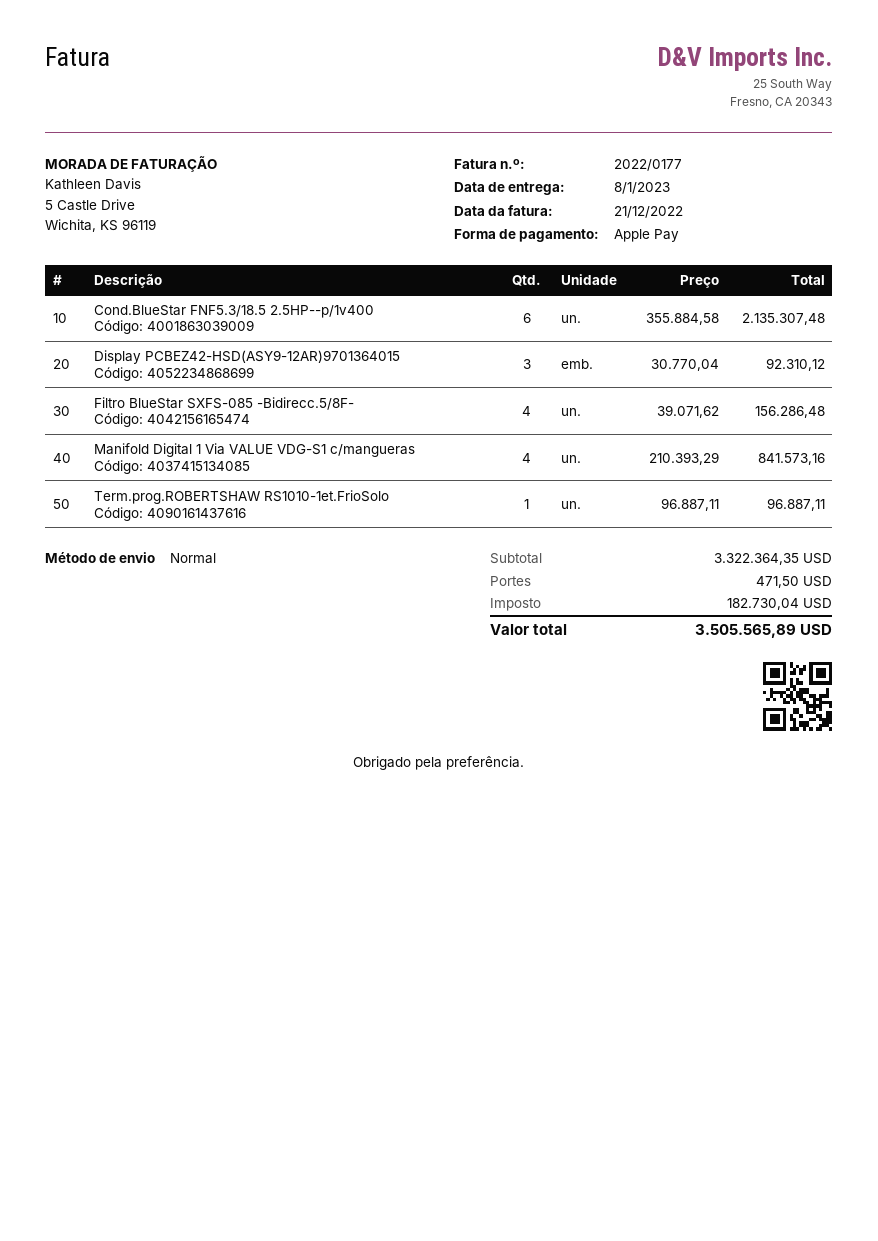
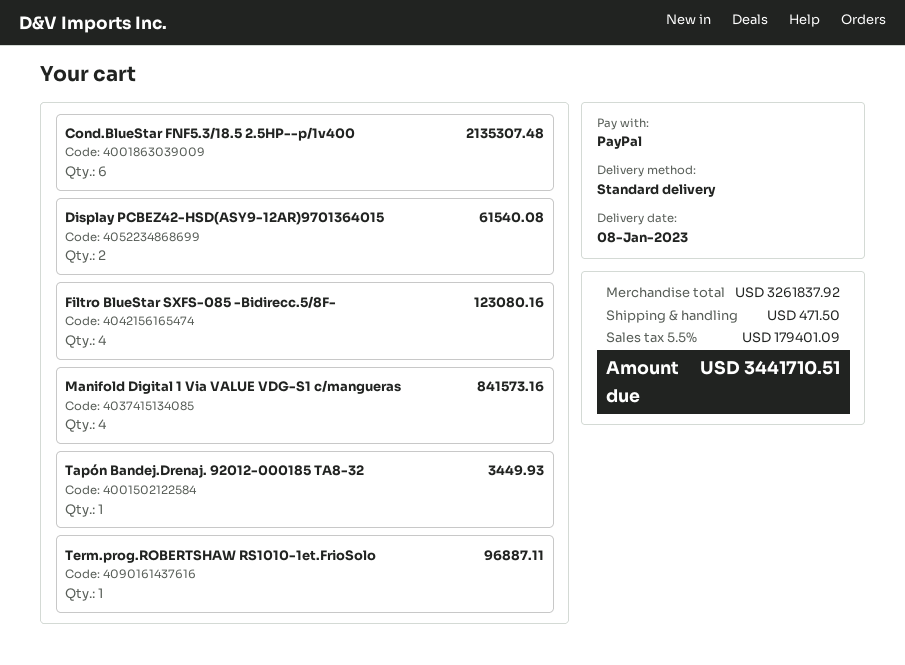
payment method: Apple Pay -> PayPal
Display PCBEZ42-HSD(ASY9-12AR)9701364015: 3 for 92310.12 -> 2 for 61540.08
Filtro BlueStar SXFS-085 -Bidirecc.5/8F-: 4 for 156286.48 -> 4 for 123080.16
Tapón Bandej.Drenaj. 92012-000185 TA8-32: none -> 1 for 3449.93
subtotal: 3322364.35 -> 3261837.92
tax: 182730.04 -> 179401.09
total: 3505565.89 -> 3441710.51

